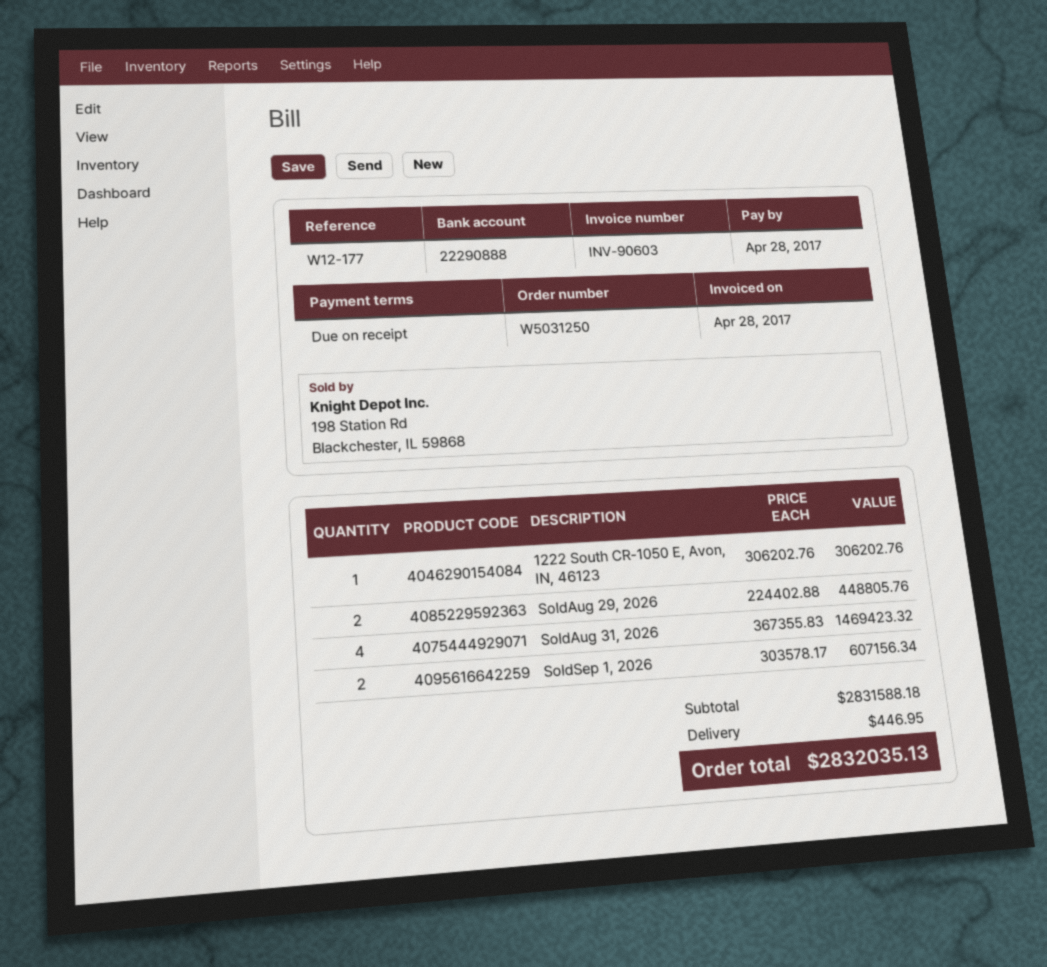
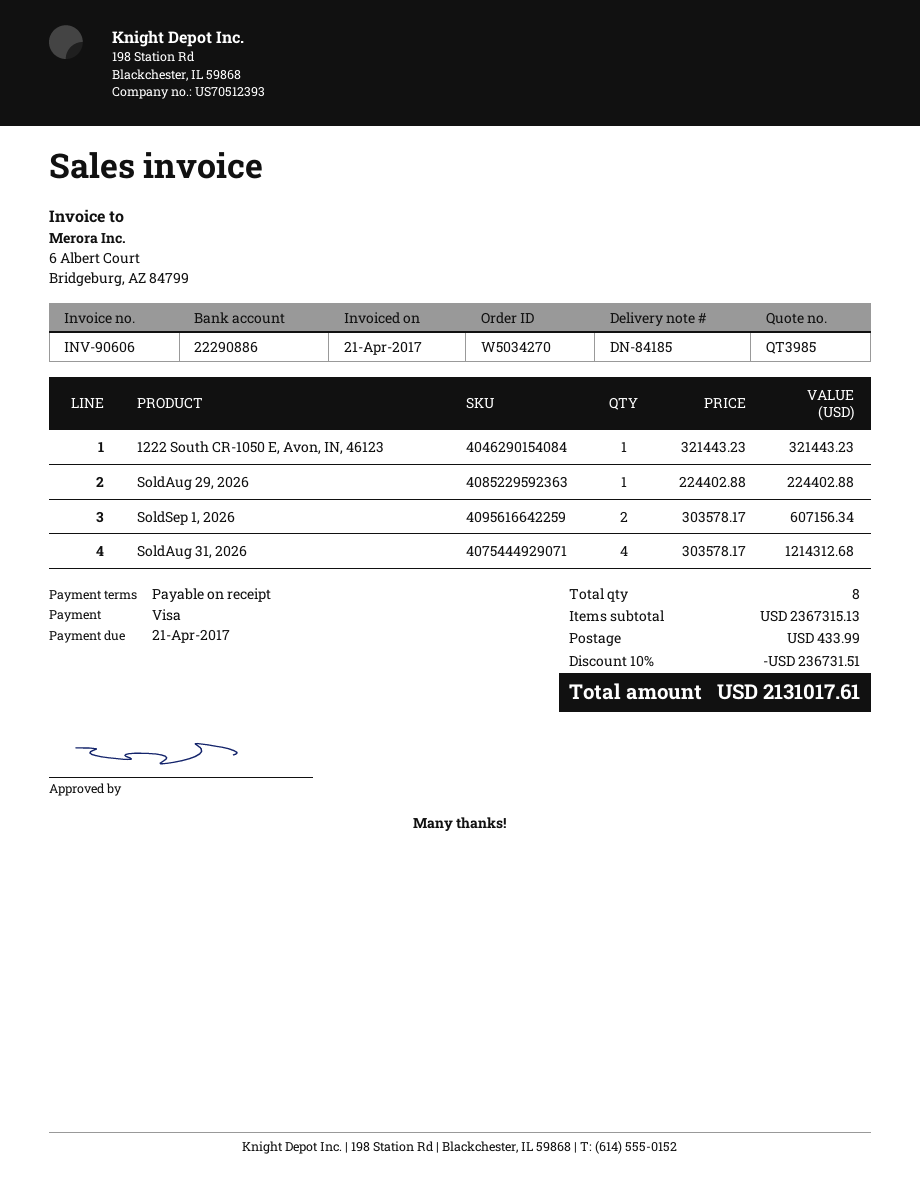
order number: W5031250 -> W5034270
invoice number: INV-90603 -> INV-90606
invoice date: 2017-04-28 -> 2017-04-21
due date: 2017-04-28 -> 2017-04-21
bank account: 22290888 -> 22290886
1222 South CR-1050 E, Avon, IN, 46123: 1 x 306202.76 = 306202.76 -> 1 x 321443.23 = 321443.23
SoldAug 29, 2026: 2 x 224402.88 = 448805.76 -> 1 x 224402.88 = 224402.88
SoldAug 31, 2026: 4 x 367355.83 = 1469423.32 -> 4 x 303578.17 = 1214312.68
subtotal: 2831588.18 -> 2367315.13
discount: none -> 10% = 236731.51
shipping: 446.95 -> 433.99
total: 2832035.13 -> 2131017.61

